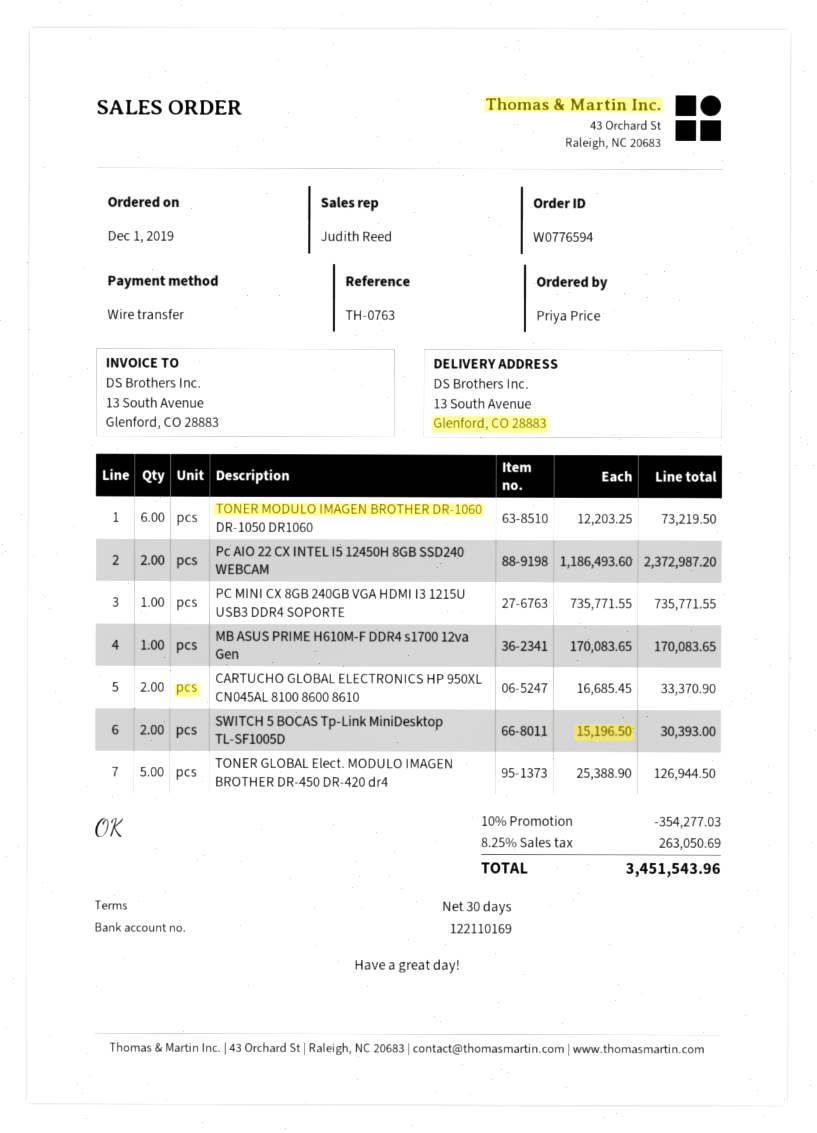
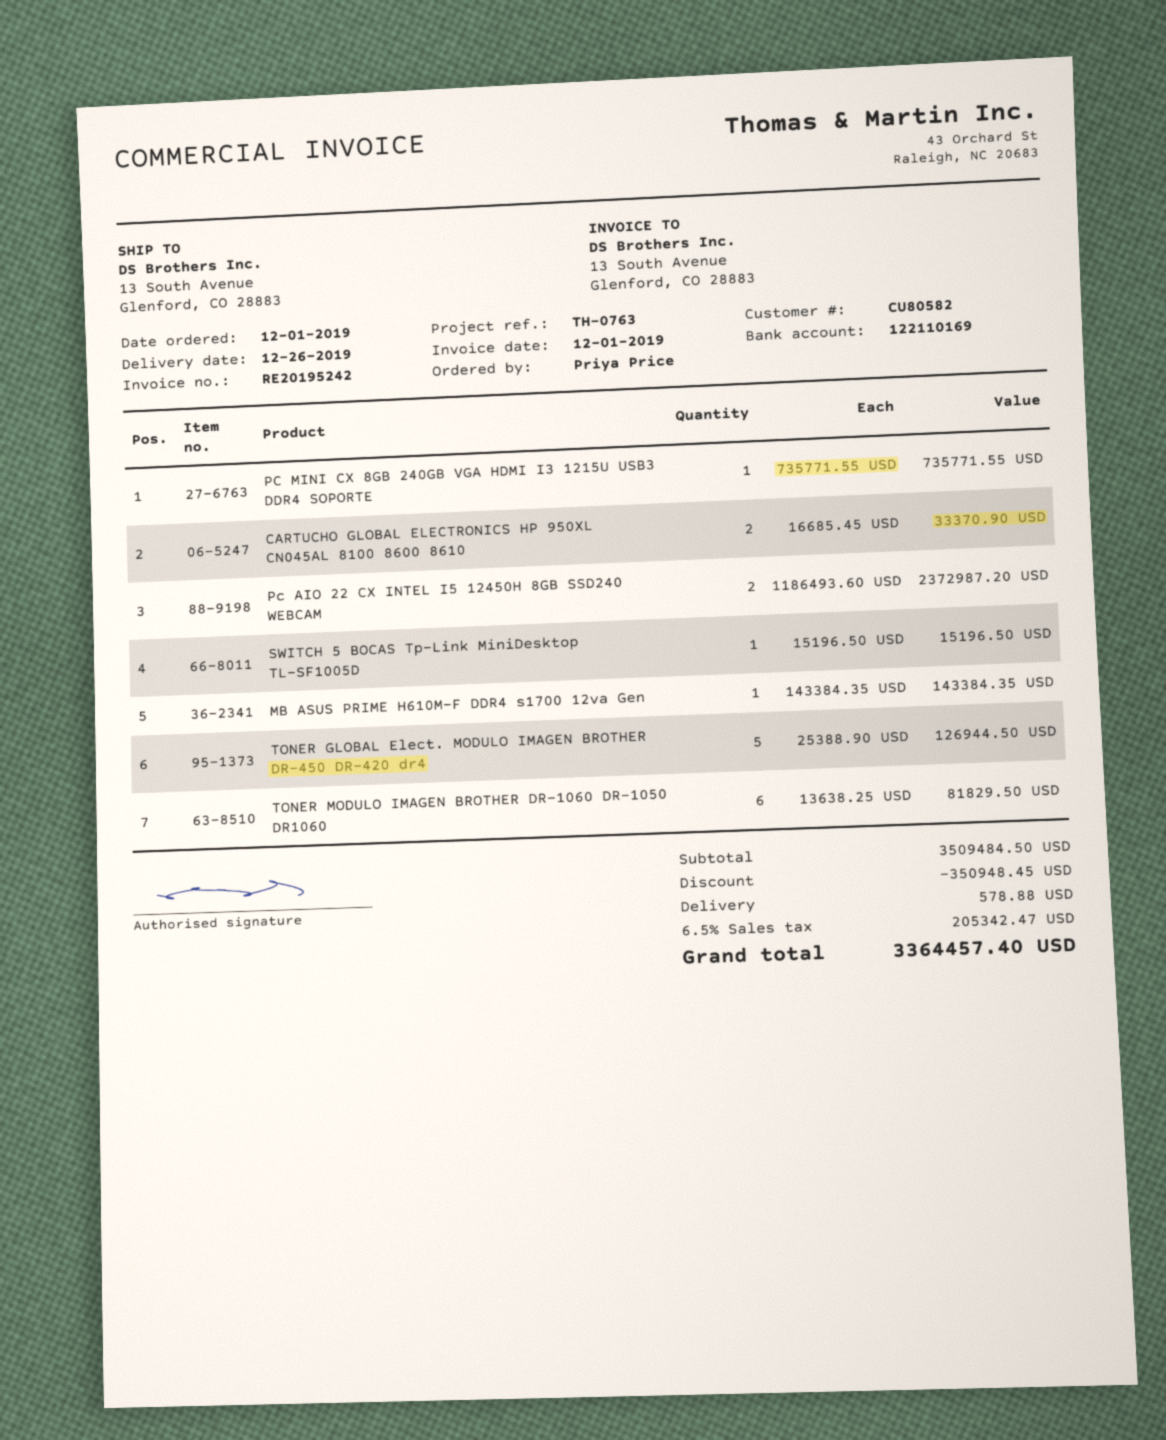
TONER MODULO IMAGEN BROTHER DR-1060 DR-1050 DR1060: 6 x 12203.25 = 73219.50 -> 6 x 13638.25 = 81829.50
MB ASUS PRIME H610M-F DDR4 s1700 12va Gen: 1 x 170083.65 = 170083.65 -> 1 x 143384.35 = 143384.35
SWITCH 5 BOCAS Tp-Link MiniDesktop TL-SF1005D: 2 x 15196.50 = 30393.00 -> 1 x 15196.50 = 15196.50
discount: 354277.03 -> 350948.45
shipping: none -> 578.88
tax: 8.25% = 263050.69 -> 6.5% = 205342.47
total: 3451543.96 -> 3364457.40

